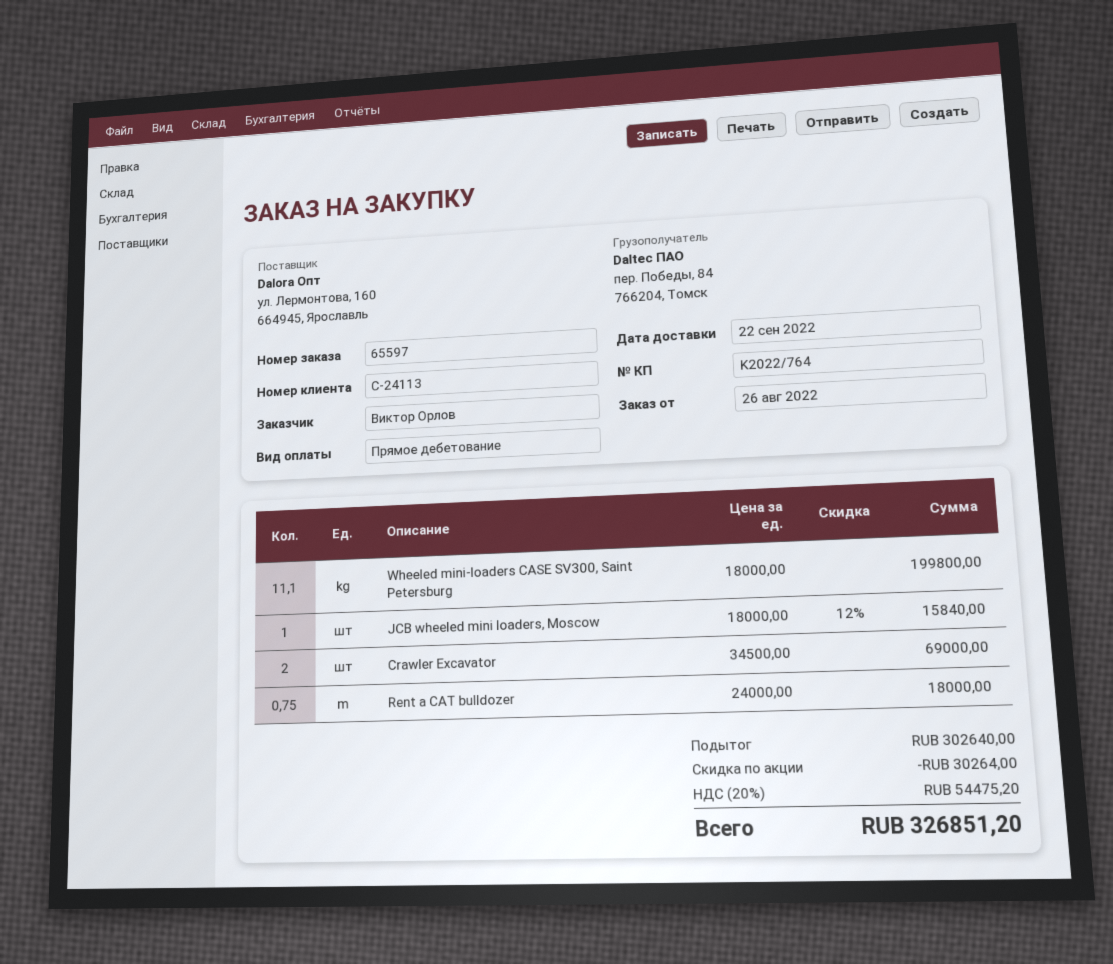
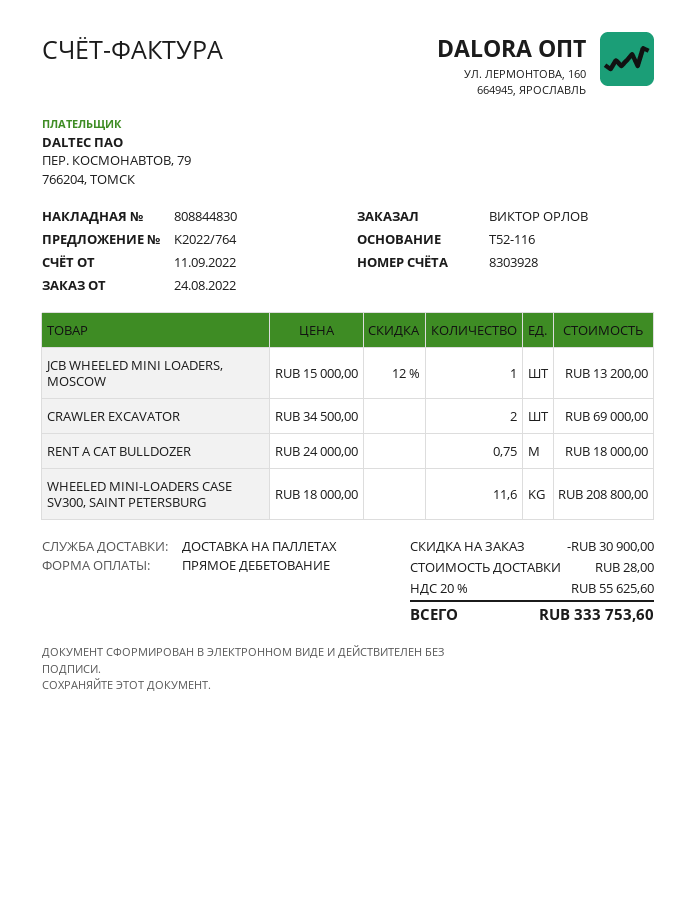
order date: 2022-08-26 -> 2022-08-24
Wheeled mini-loaders CASE SV300, Saint Petersburg: 11.1 x 18000.00 = 199800.00 -> 11.6 x 18000.00 = 208800.00
JCB wheeled mini loaders, Moscow: 1 x 18000.00 - 12% = 15840.00 -> 1 x 15000.00 - 12% = 13200.00
discount: 30264.00 -> 30900.00
shipping: none -> 28.00
tax: 20% = 54475.20 -> 20% = 55625.60
total: 326851.20 -> 333753.60

